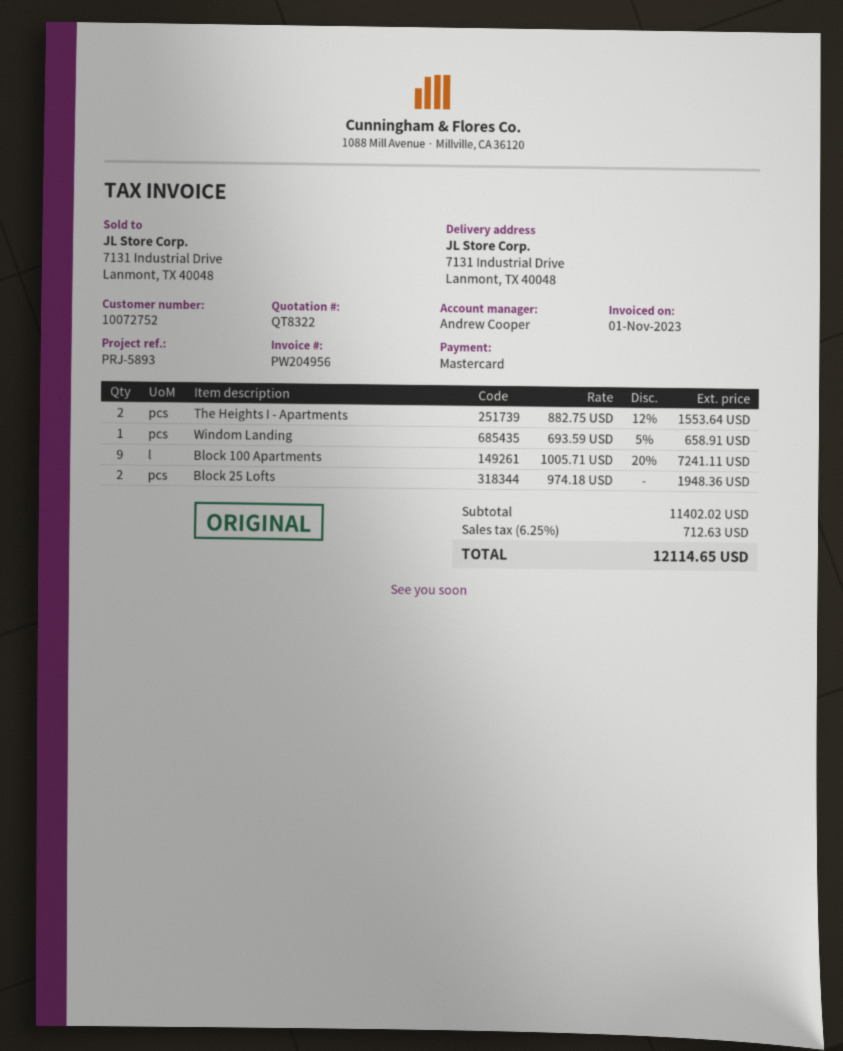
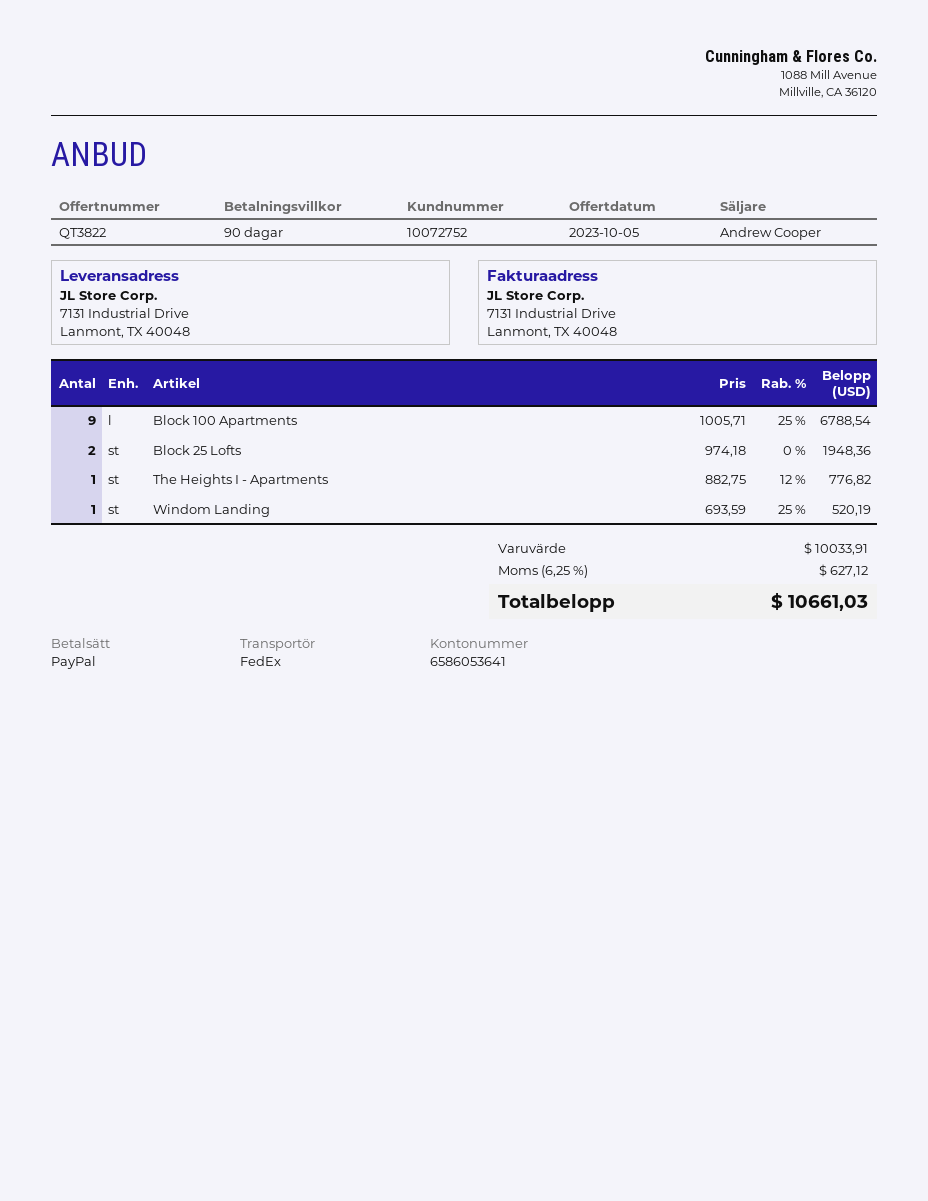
quote number: QT8322 -> QT3822
payment method: Mastercard -> PayPal
The Heights I - Apartments: 2 x 882.75 - 12% = 1553.64 -> 1 x 882.75 - 12% = 776.82
Windom Landing: 1 x 693.59 - 5% = 658.91 -> 1 x 693.59 - 25% = 520.19
Block 100 Apartments: 9 x 1005.71 - 20% = 7241.11 -> 9 x 1005.71 - 25% = 6788.54
subtotal: 11402.02 -> 10033.91
tax: 6.25% = 712.63 -> 6.25% = 627.12
total: 12114.65 -> 10661.03

